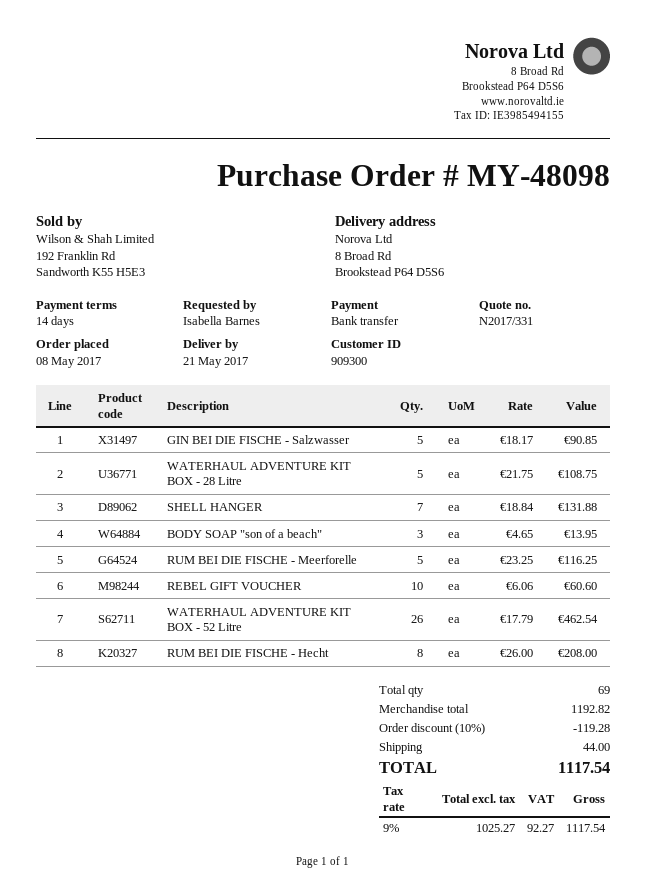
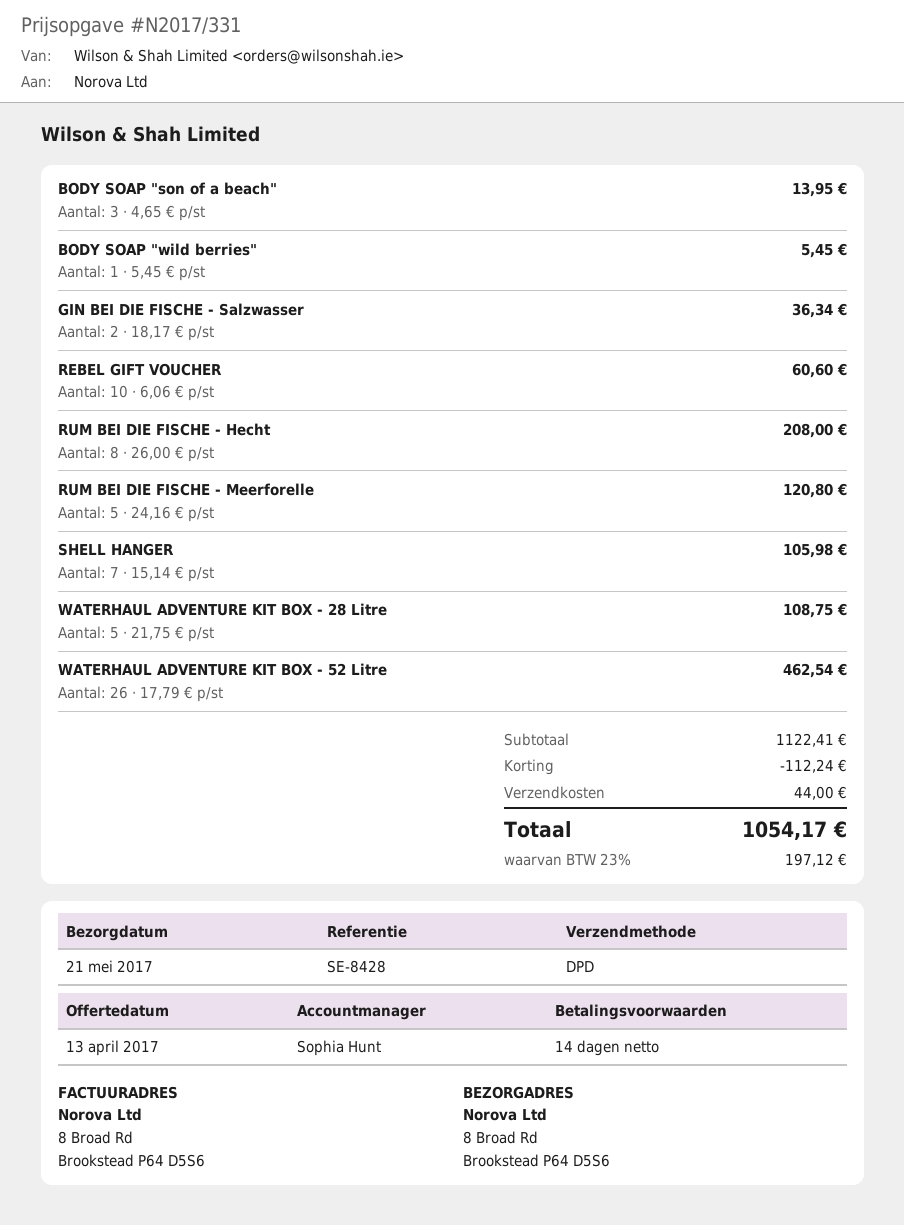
GIN BEI DIE FISCHE - Salzwasser: 5 x 18.17 = 90.85 -> 2 x 18.17 = 36.34
SHELL HANGER: 7 x 18.84 = 131.88 -> 7 x 15.14 = 105.98
RUM BEI DIE FISCHE - Meerforelle: 5 x 23.25 = 116.25 -> 5 x 24.16 = 120.80
BODY SOAP "wild berries": none -> 1 x 5.45 = 5.45
subtotal: 1192.82 -> 1122.41
discount: 119.28 -> 112.24
tax: 9% = 92.27 -> 23% = 197.12
total: 1117.54 -> 1054.17

